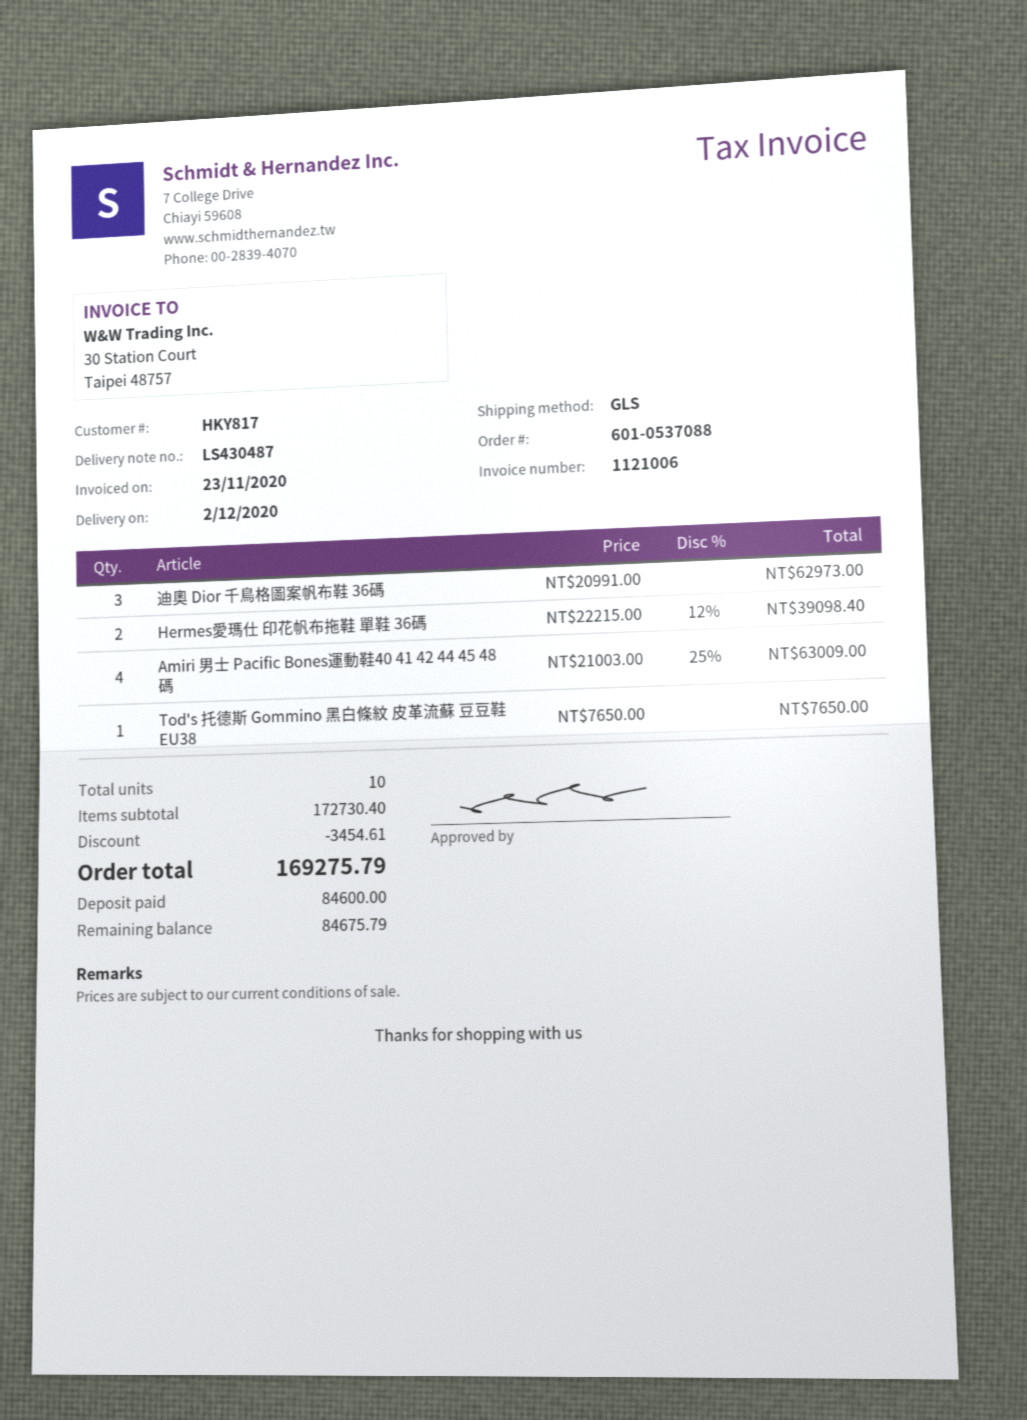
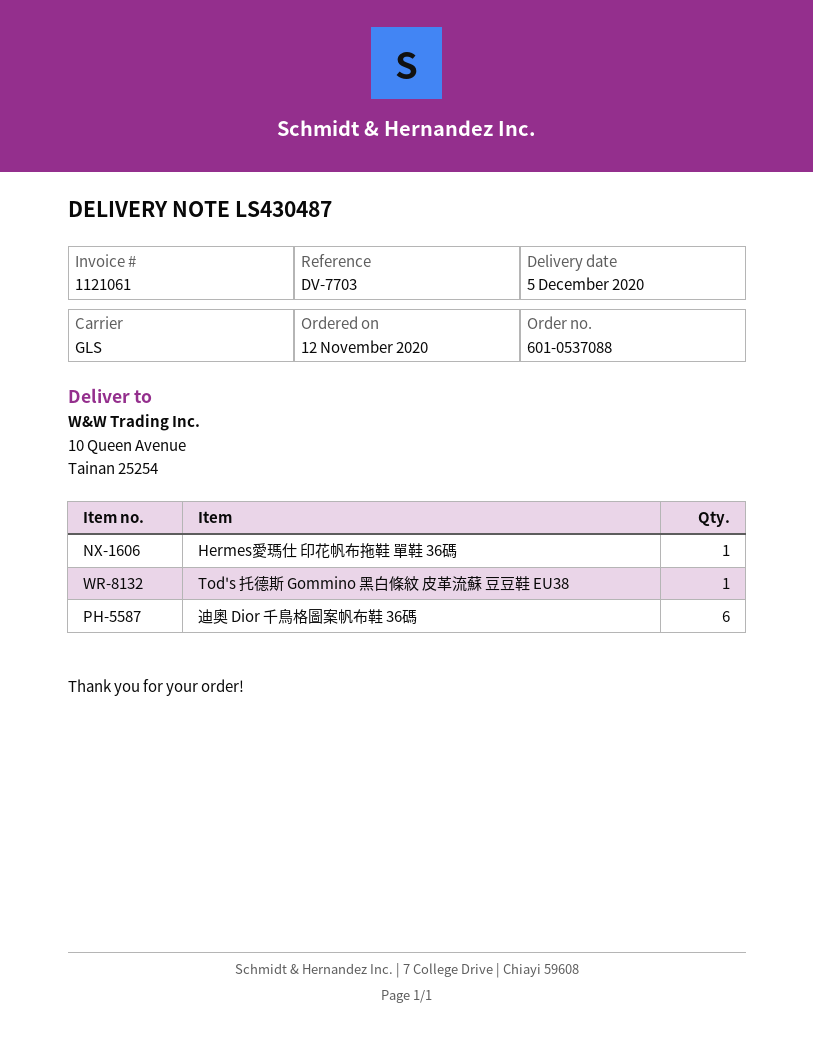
delivery date: 2020-12-02 -> 2020-12-05
invoice number: 1121006 -> 1121061
迪奧 Dior 千鳥格圖案帆布鞋 36碼: 3 -> 6
Hermes愛瑪仕 印花帆布拖鞋 單鞋 36碼: 2 -> 1
Amiri 男士 Pacific Bones運動鞋40 41 42 44 45 48碼: 4 -> none

